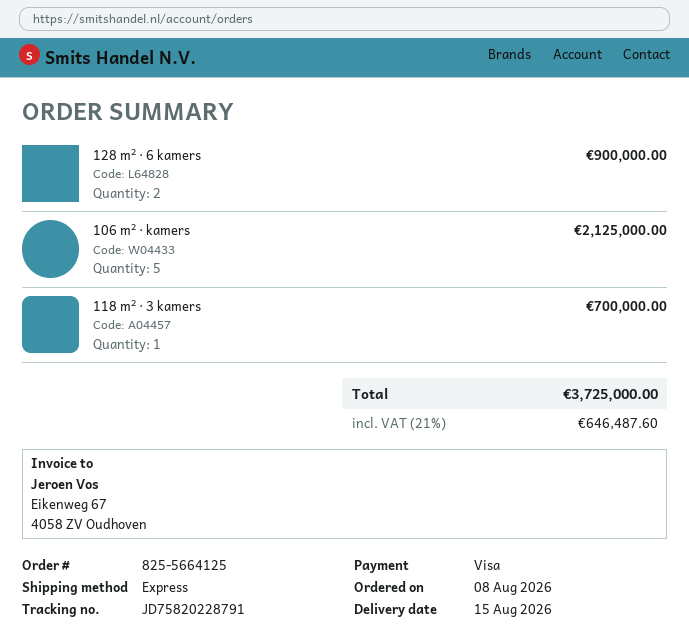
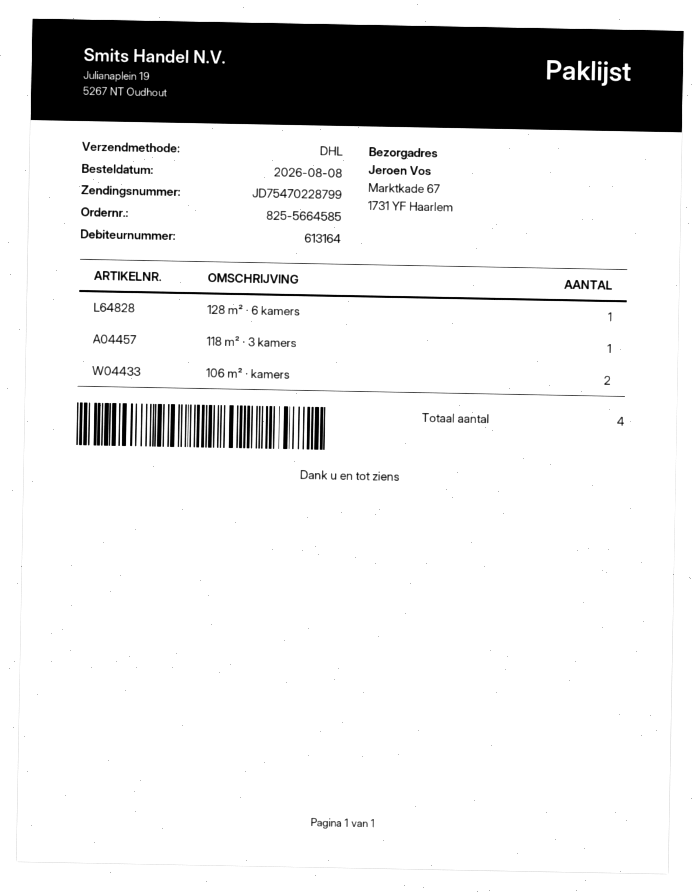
order number: 825-5664125 -> 825-5664585
shipping method: express -> DHL
tracking number: JD75820228791 -> JD75470228799
128 m² · 6 kamers: 2 -> 1
106 m² · kamers: 5 -> 2

